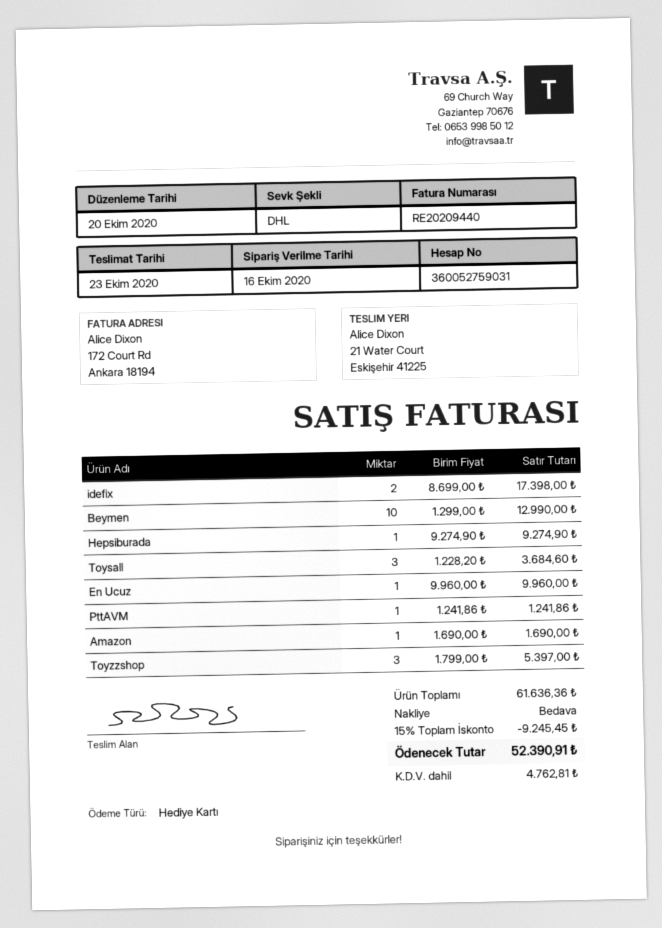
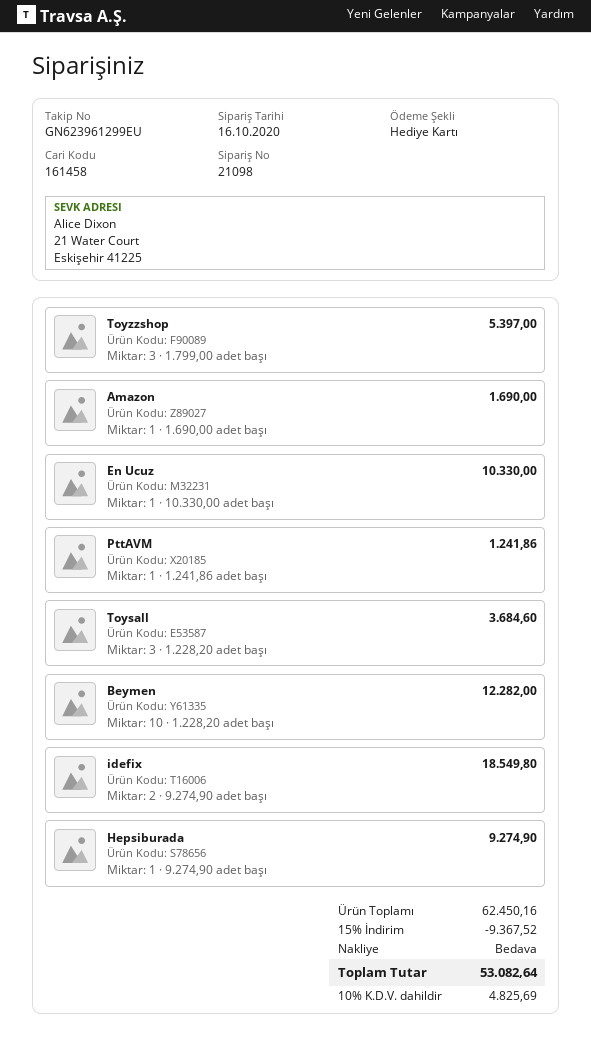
idefix: 2 x 8699.00 = 17398.00 -> 2 x 9274.90 = 18549.80
Beymen: 10 x 1299.00 = 12990.00 -> 10 x 1228.20 = 12282.00
En Ucuz: 1 x 9960.00 = 9960.00 -> 1 x 10330.00 = 10330.00
subtotal: 61636.36 -> 62450.16
discount: 15% = 9245.45 -> 15% = 9367.52
tax: 4762.81 -> 4825.69
total: 52390.91 -> 53082.64

